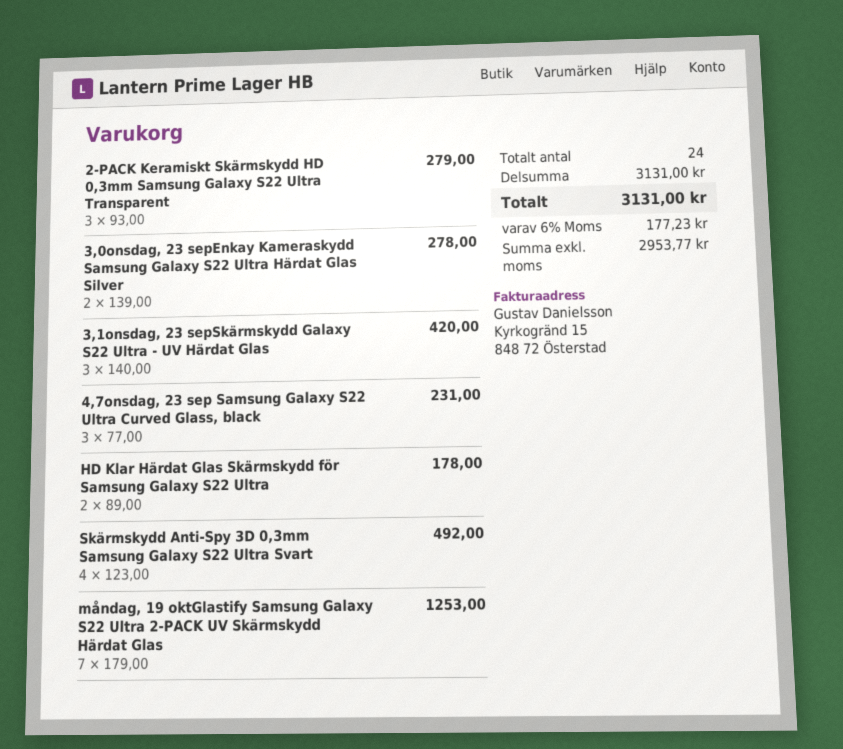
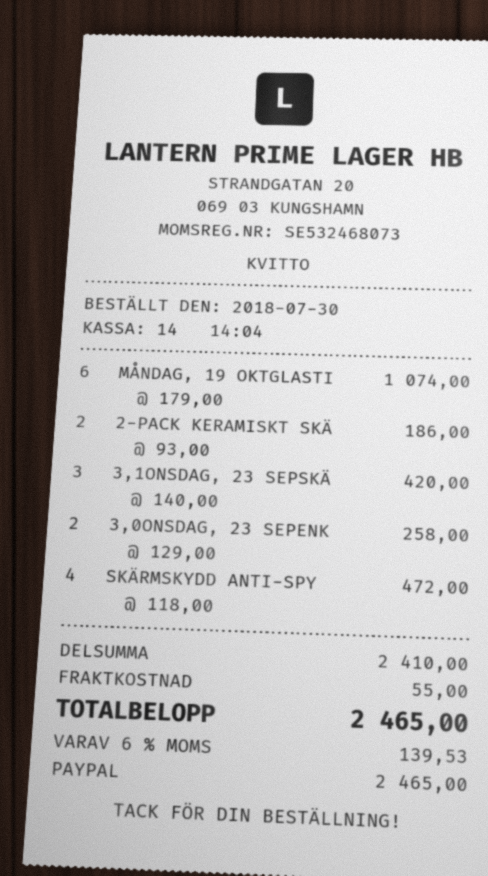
2-PACK Keramiskt Skärmskydd HD 0,3mm Samsung Galaxy S22 Ultra Transparent: 3 x 93.00 = 279.00 -> 2 x 93.00 = 186.00
3,0onsdag, 23 sepEnkay Kameraskydd Samsung Galaxy S22 Ultra Härdat Glas Silver: 2 x 139.00 = 278.00 -> 2 x 129.00 = 258.00
4,7onsdag, 23 sep Samsung Galaxy S22 Ultra Curved Glass, black: 3 x 77.00 = 231.00 -> none
HD Klar Härdat Glas Skärmskydd för Samsung Galaxy S22 Ultra: 2 x 89.00 = 178.00 -> none
Skärmskydd Anti-Spy 3D 0,3mm Samsung Galaxy S22 Ultra Svart: 4 x 123.00 = 492.00 -> 4 x 118.00 = 472.00
måndag, 19 oktGlastify Samsung Galaxy S22 Ultra 2-PACK UV Skärmskydd Härdat Glas: 7 x 179.00 = 1253.00 -> 6 x 179.00 = 1074.00
subtotal: 3131.00 -> 2410.00
shipping: none -> 55.00
tax: 6% = 177.23 -> 6% = 139.53
total: 3131.00 -> 2465.00

